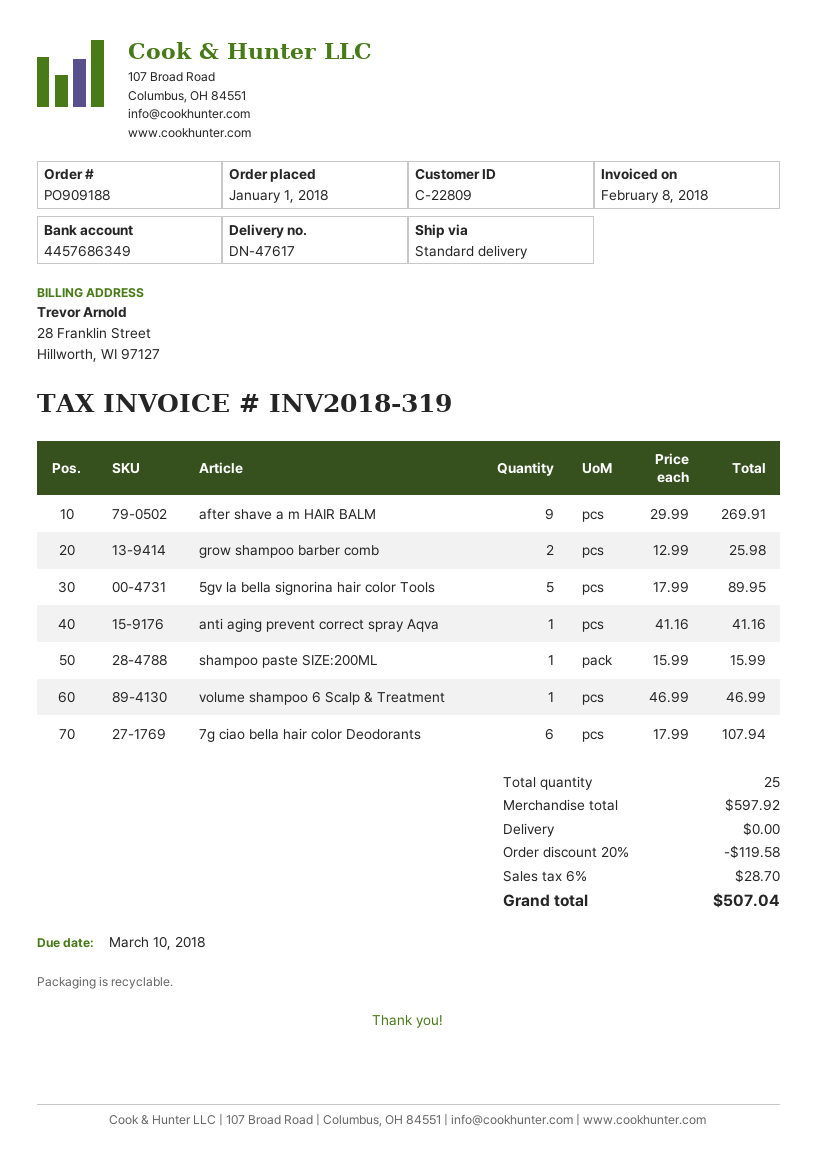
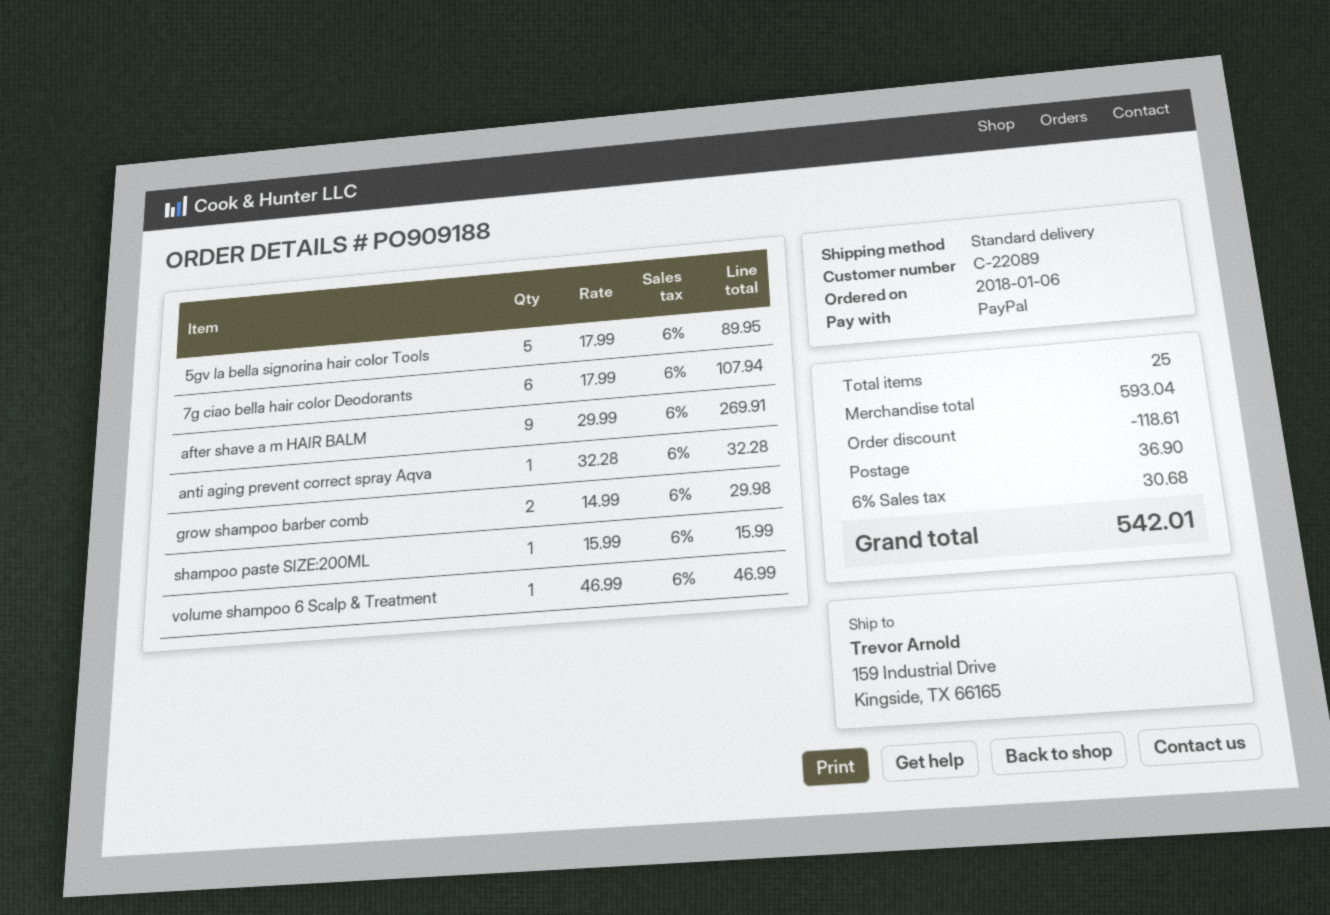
order date: 2018-01-01 -> 2018-01-06
customer number: C-22809 -> C-22089
grow shampoo barber comb: 2 x 12.99 = 25.98 -> 2 x 14.99 = 29.98
anti aging prevent correct spray Aqva: 1 x 41.16 = 41.16 -> 1 x 32.28 = 32.28
subtotal: 597.92 -> 593.04
discount: 119.58 -> 118.61
shipping: 0.00 -> 36.90
tax: 6% = 28.70 -> 6% = 30.68
total: 507.04 -> 542.01

